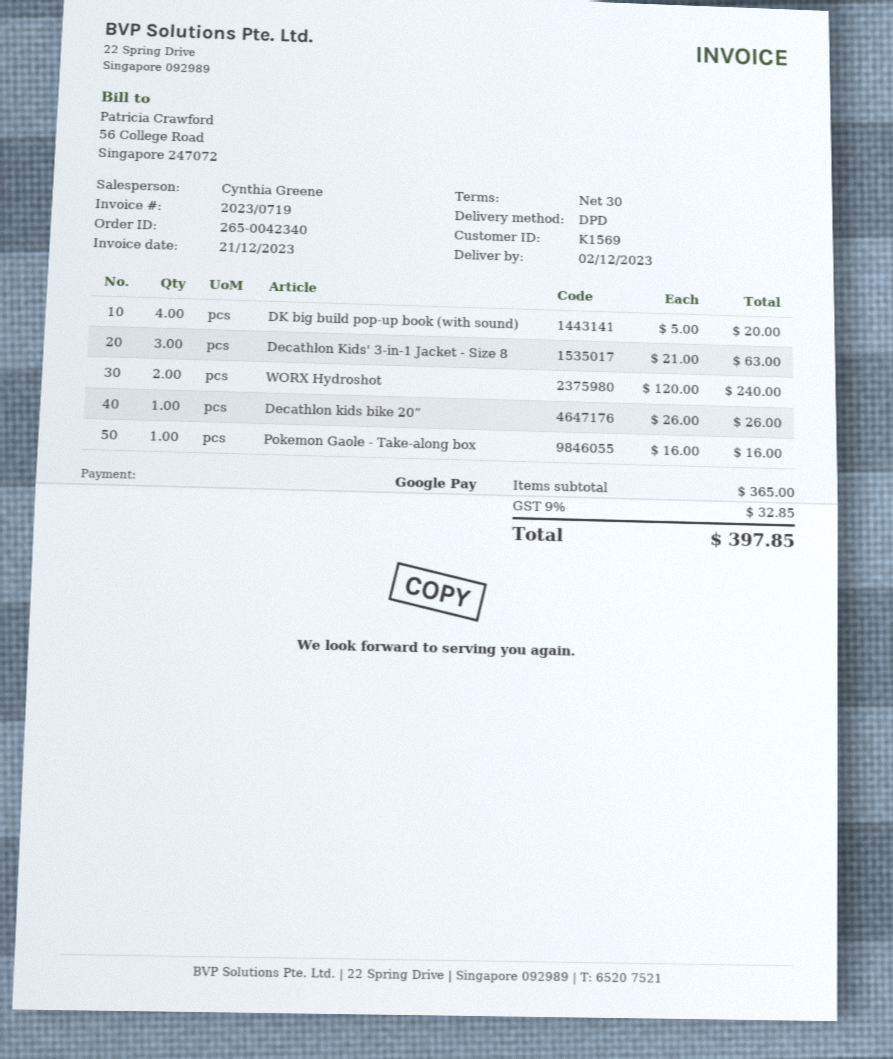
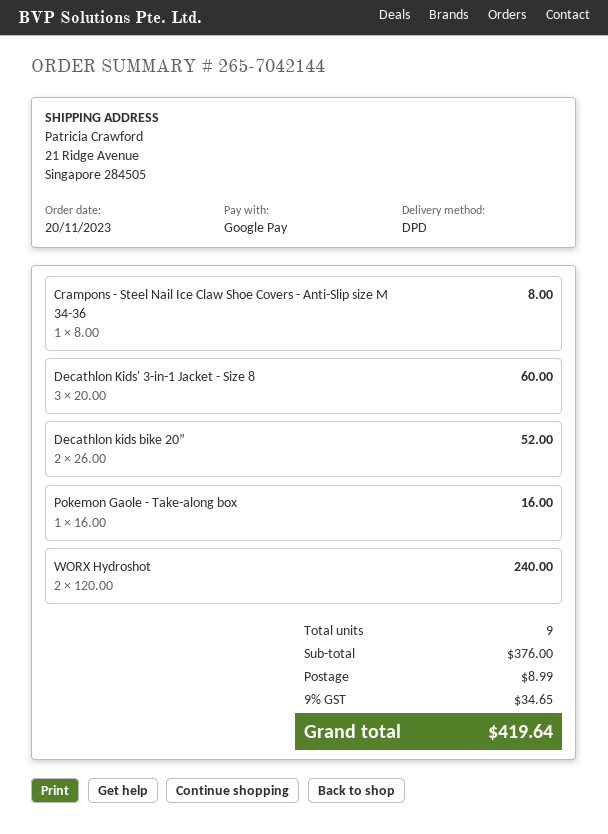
order number: 265-0042340 -> 265-7042144
DK big build pop-up book (with sound): 4 x 5.00 = 20.00 -> none
Decathlon Kids' 3-in-1 Jacket - Size 8: 3 x 21.00 = 63.00 -> 3 x 20.00 = 60.00
Decathlon kids bike 20”: 1 x 26.00 = 26.00 -> 2 x 26.00 = 52.00
Crampons - Steel Nail Ice Claw Shoe Covers - Anti-Slip size M 34-36: none -> 1 x 8.00 = 8.00
subtotal: 365.00 -> 376.00
shipping: none -> 8.99
tax: 9% = 32.85 -> 9% = 34.65
total: 397.85 -> 419.64

